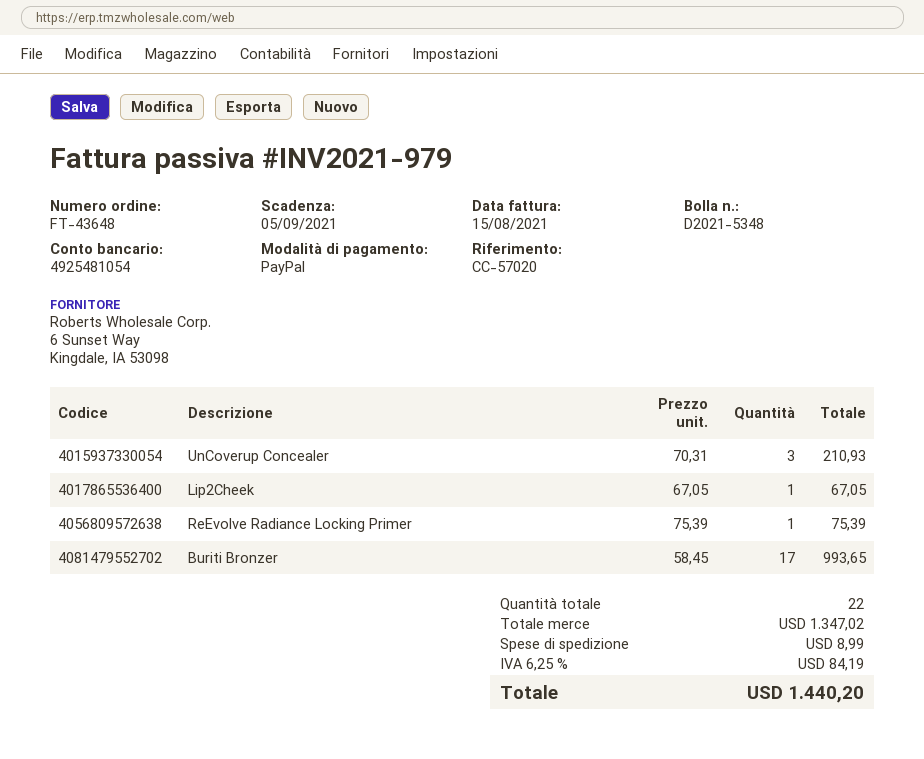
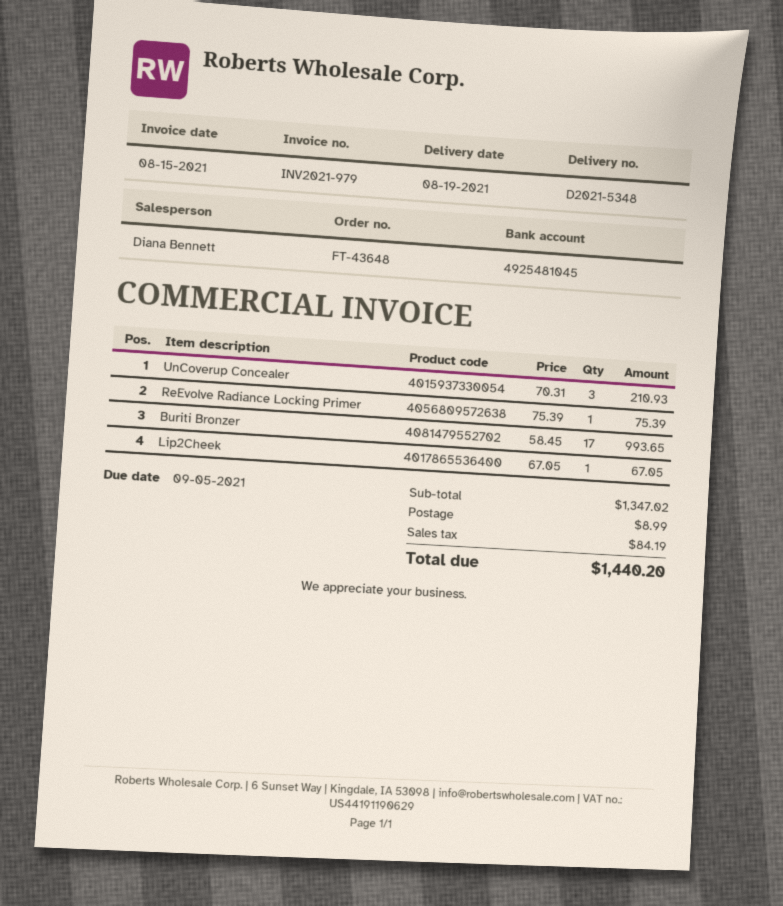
bank account: 4925481054 -> 4925481045

